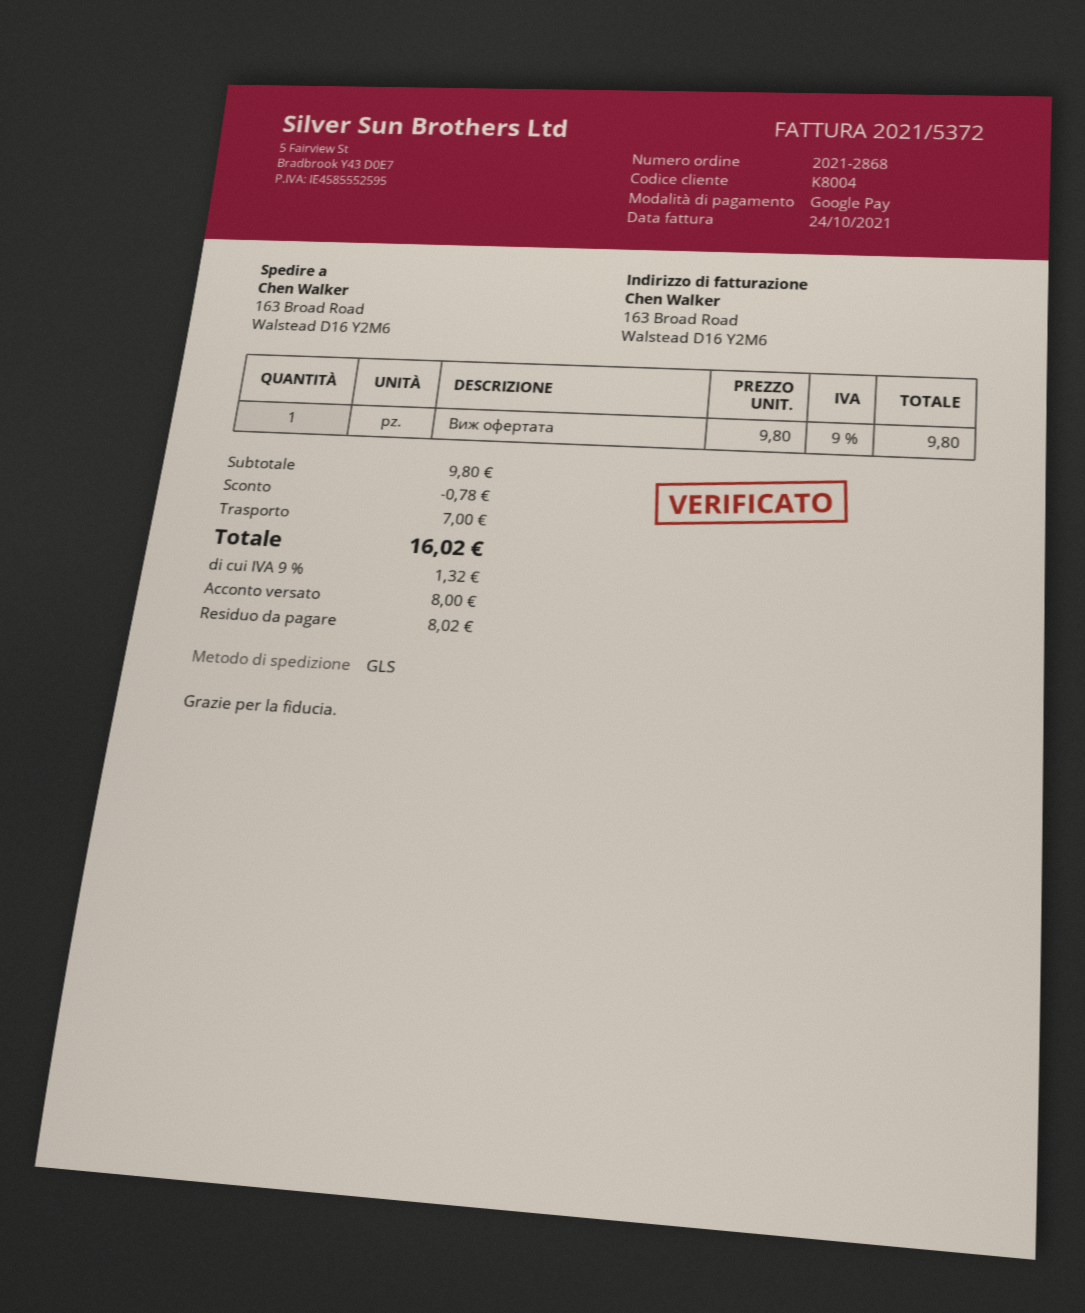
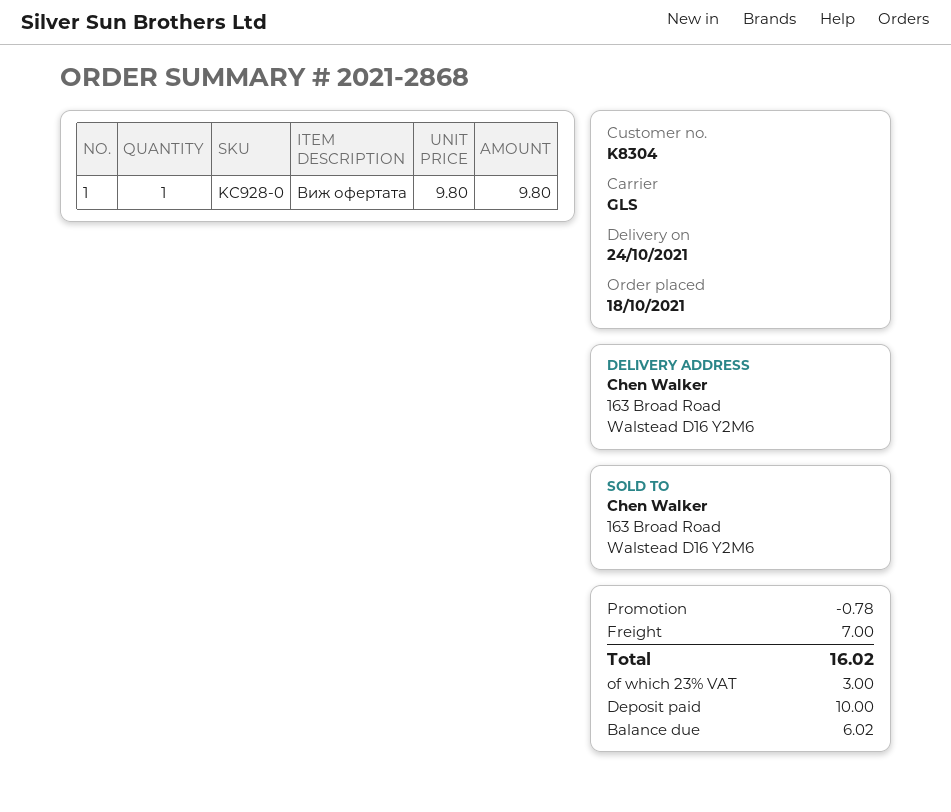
customer number: K8004 -> K8304
tax: 9% = 1.32 -> 23% = 3.00
deposit: 8.00 -> 10.00
balance: 8.02 -> 6.02

